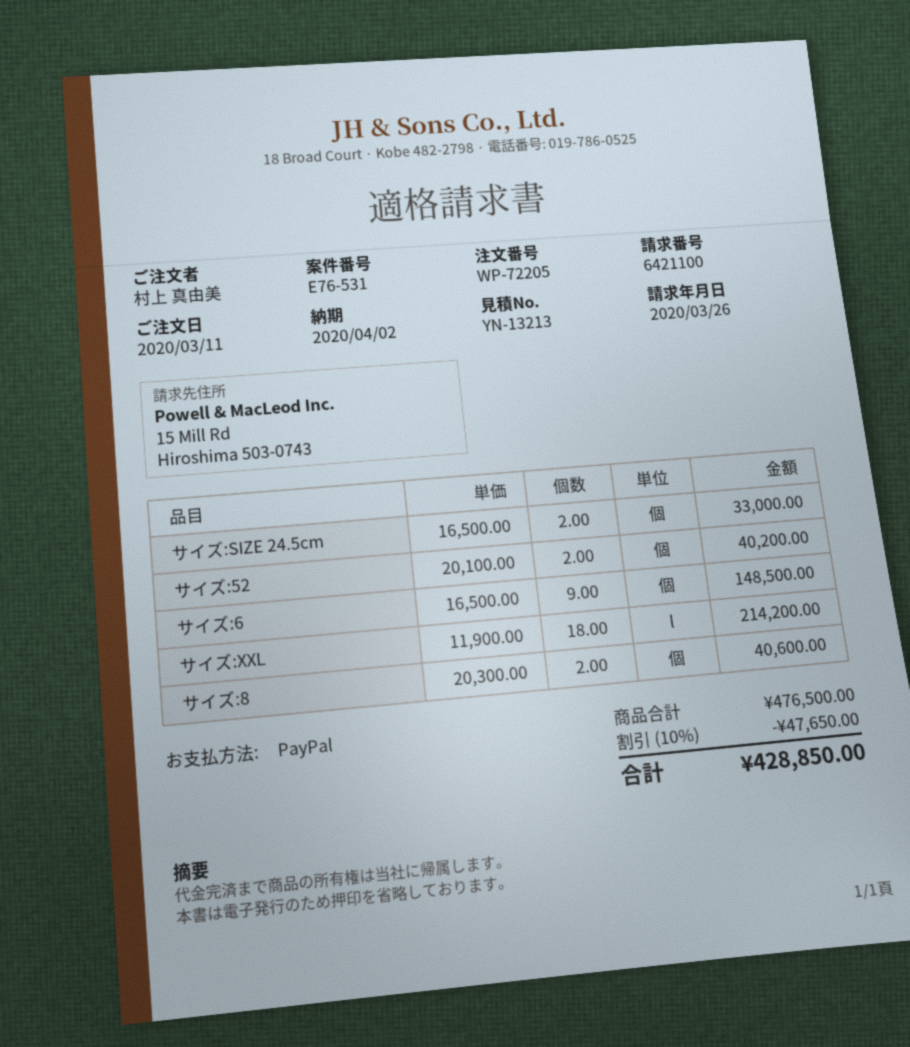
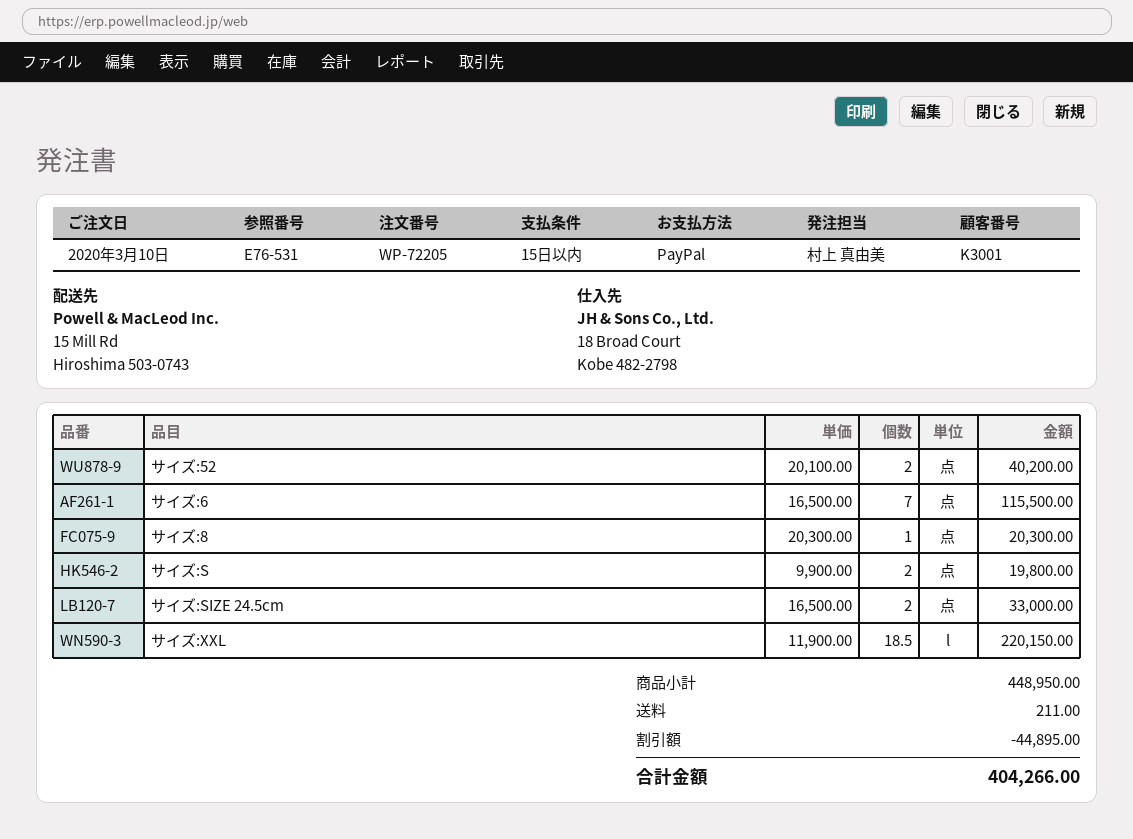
order date: 2020-03-11 -> 2020-03-10
サイズ:6: 9 x 16500.00 = 148500.00 -> 7 x 16500.00 = 115500.00
サイズ:XXL: 18 x 11900.00 = 214200.00 -> 18.5 x 11900.00 = 220150.00
サイズ:8: 2 x 20300.00 = 40600.00 -> 1 x 20300.00 = 20300.00
サイズ:S: none -> 2 x 9900.00 = 19800.00
subtotal: 476500.00 -> 448950.00
discount: 47650.00 -> 44895.00
shipping: none -> 211.00
total: 428850.00 -> 404266.00

